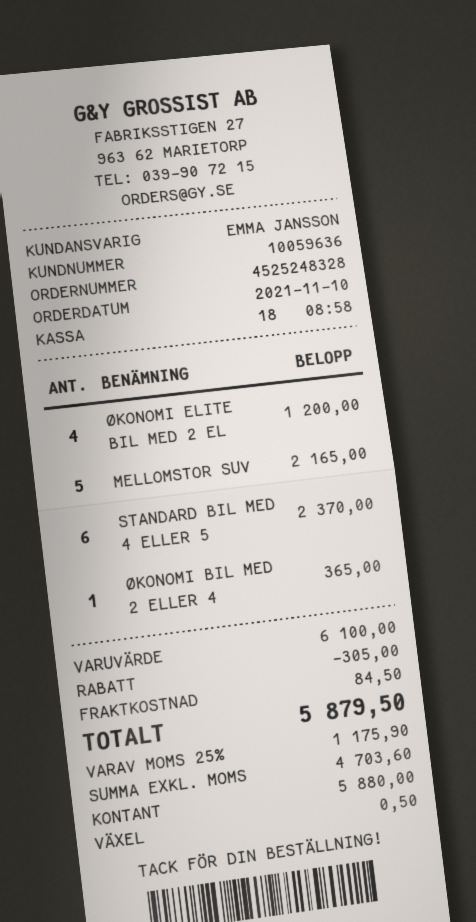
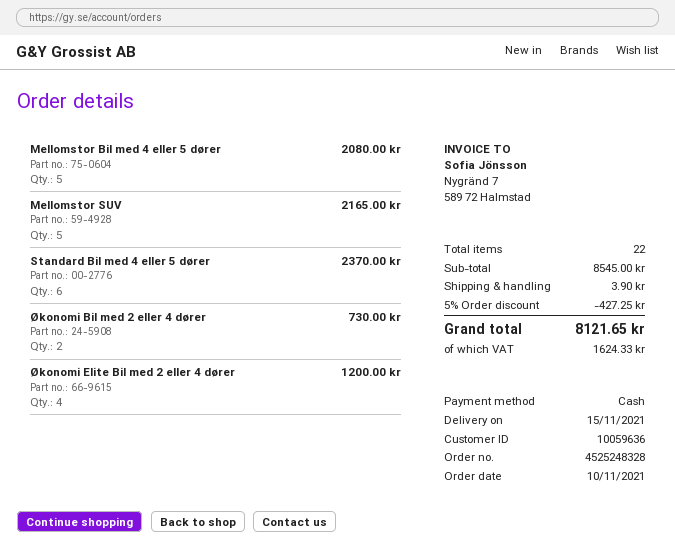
ØKONOMI BIL MED 2 ELLER 4: 1 for 365.00 -> 2 for 730.00
Mellomstor Bil med 4 eller 5 dører: none -> 5 for 2080.00
subtotal: 6100.00 -> 8545.00
discount: 305.00 -> 427.25
shipping: 84.50 -> 3.90
tax: 1175.90 -> 1624.33
total: 5879.50 -> 8121.65

